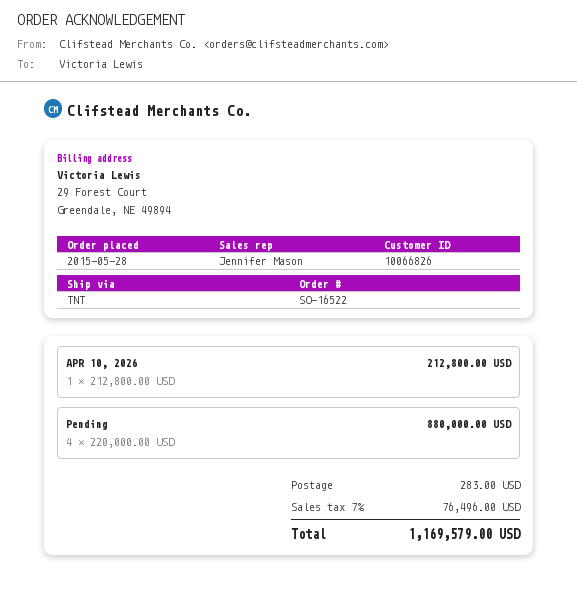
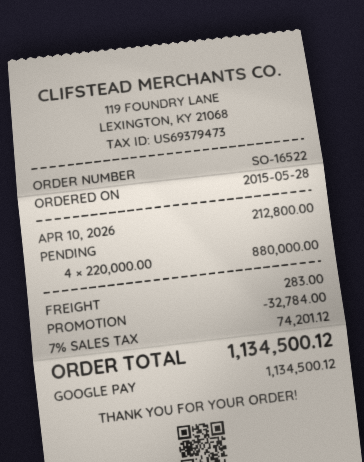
discount: none -> 32784.00
tax: 7% = 76496.00 -> 7% = 74201.12
total: 1169579.00 -> 1134500.12

